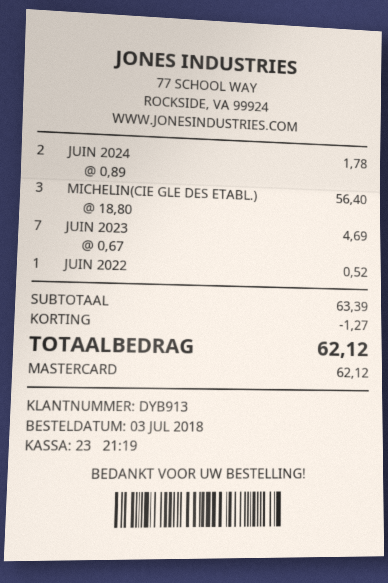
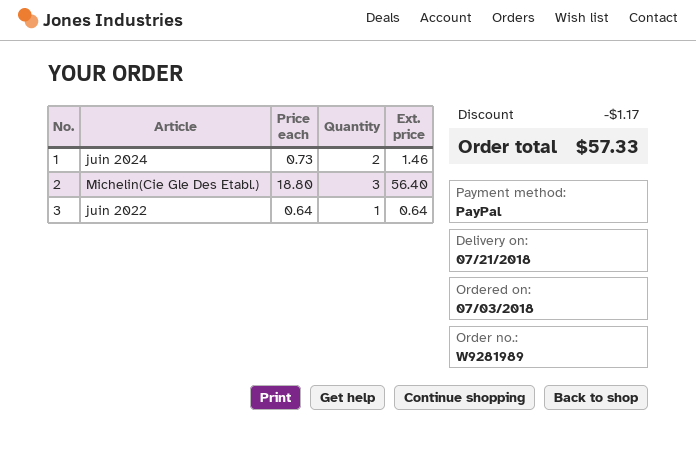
payment method: Mastercard -> PayPal
JUIN 2024: 2 x 0.89 = 1.78 -> 2 x 0.73 = 1.46
JUIN 2023: 7 x 0.67 = 4.69 -> none
JUIN 2022: 1 x 0.52 = 0.52 -> 1 x 0.64 = 0.64
discount: 1.27 -> 1.17
total: 62.12 -> 57.33

